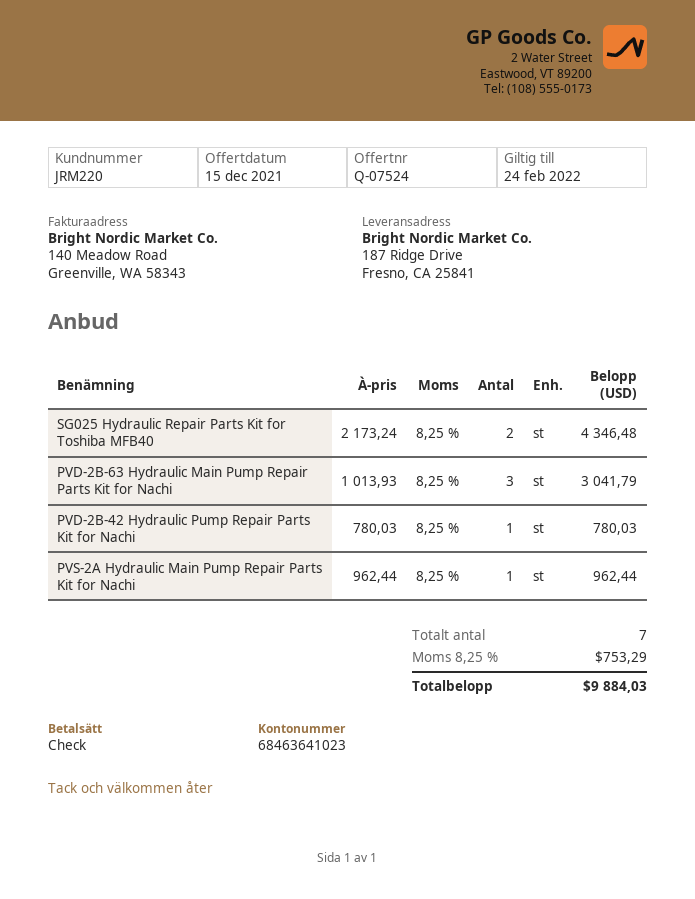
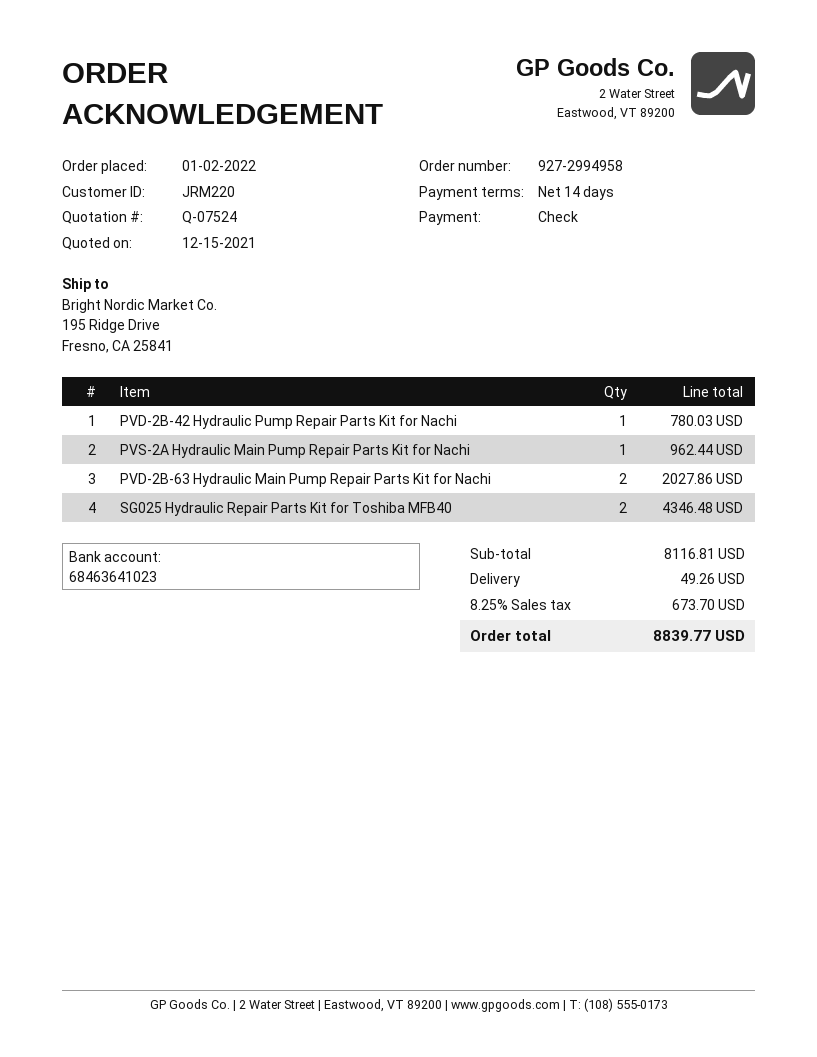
ship to: 187 Ridge Drive, Fresno, CA 25841 -> 195 Ridge Drive, Fresno, CA 25841
PVD-2B-63 Hydraulic Main Pump Repair Parts Kit for Nachi: 3 for 3041.79 -> 2 for 2027.86
shipping: none -> 49.26
tax: 8.25% = 753.29 -> 8.25% = 673.70
total: 9884.03 -> 8839.77

